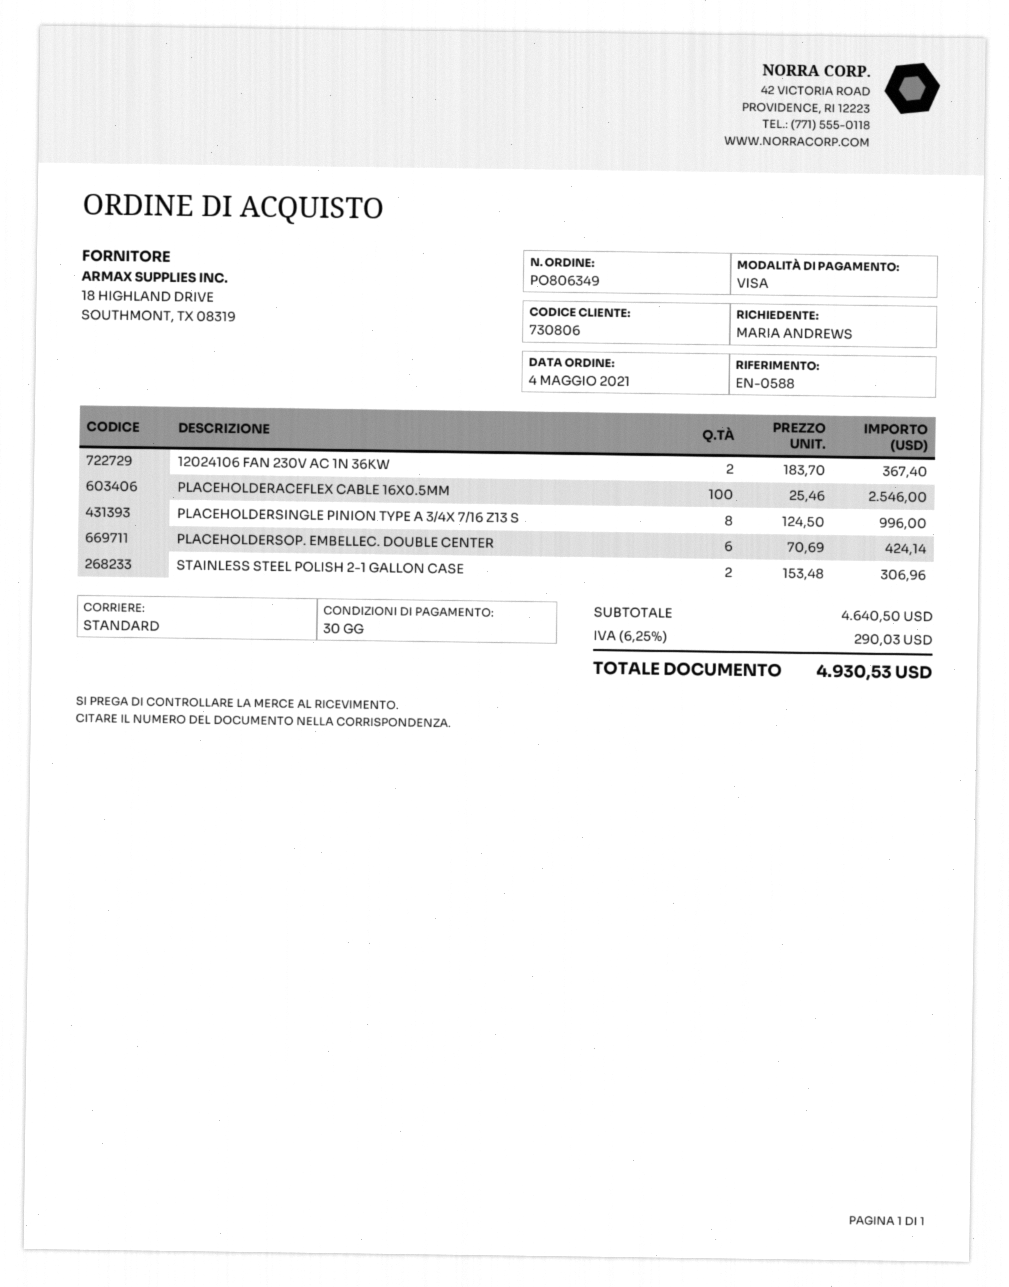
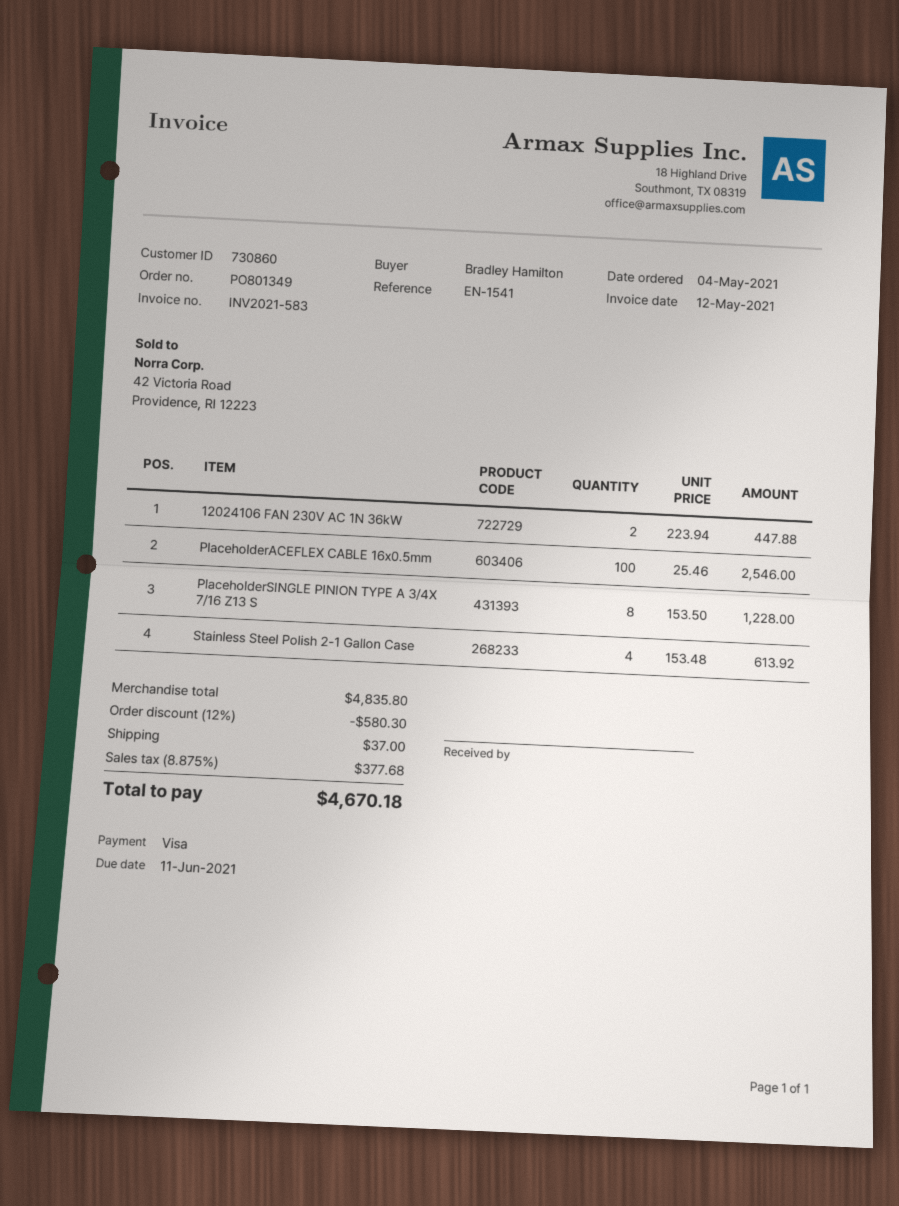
order number: PO806349 -> PO801349
customer number: 730806 -> 730860
reference: EN-0588 -> EN-1541
ordered by: MARIA ANDREWS -> Bradley Hamilton
12024106 FAN 230V AC 1N 36KW: 2 x 183.70 = 367.40 -> 2 x 223.94 = 447.88
PLACEHOLDERSINGLE PINION TYPE A 3/4X 7/16 Z13 S: 8 x 124.50 = 996.00 -> 8 x 153.50 = 1228.00
PLACEHOLDERSOP. EMBELLEC. DOUBLE CENTER: 6 x 70.69 = 424.14 -> none
STAINLESS STEEL POLISH 2-1 GALLON CASE: 2 x 153.48 = 306.96 -> 4 x 153.48 = 613.92
subtotal: 4640.50 -> 4835.80
discount: none -> 12% = 580.30
shipping: none -> 37.00
tax: 6.25% = 290.03 -> 8.875% = 377.68
total: 4930.53 -> 4670.18

